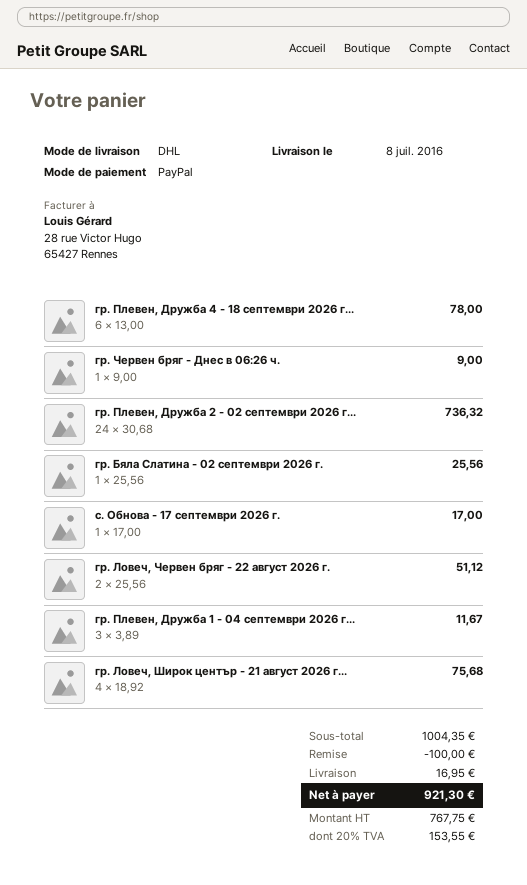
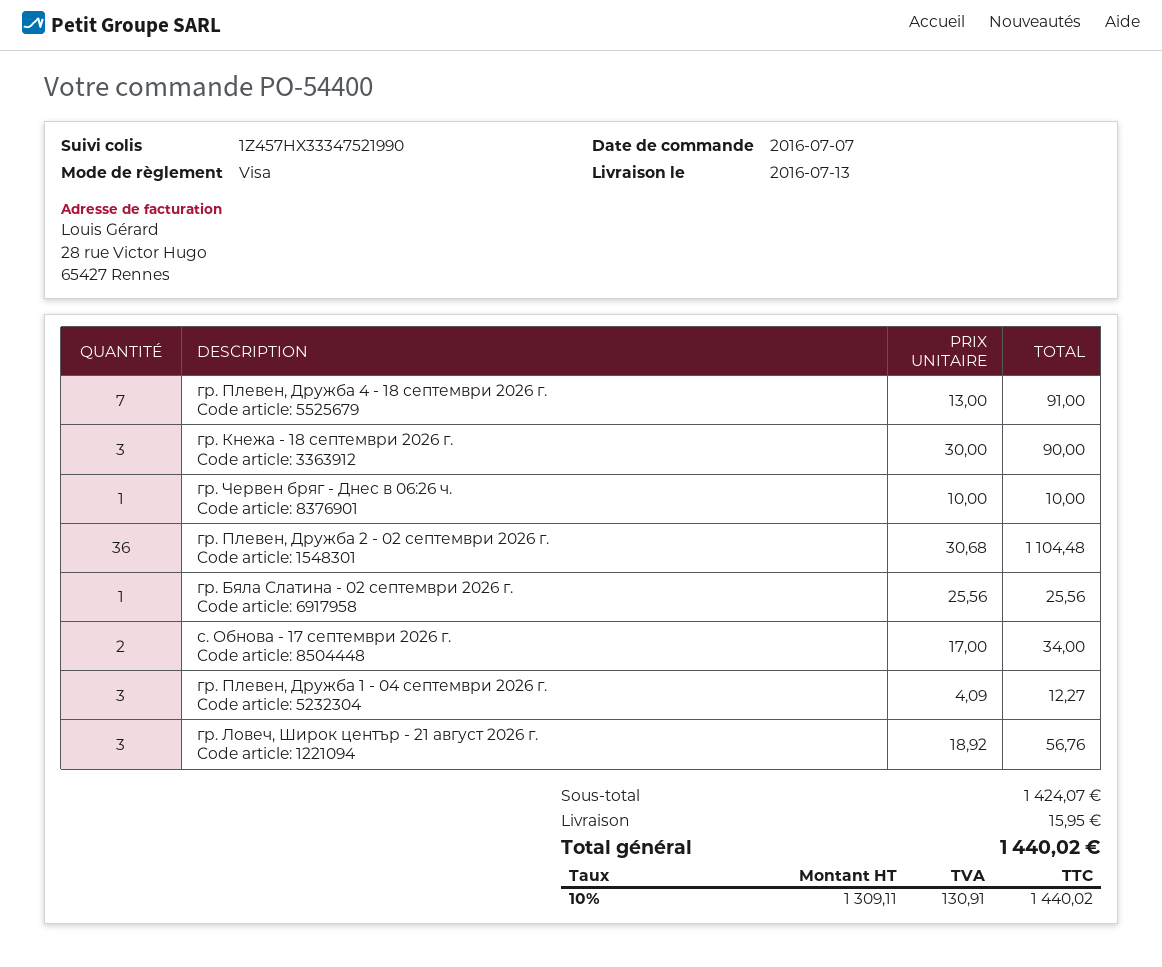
delivery date: 2016-07-08 -> 2016-07-13
payment method: PayPal -> Visa
гр. Плевен, Дружба 4 - 18 септември 2026 г...: 6 x 13.00 = 78.00 -> 7 x 13.00 = 91.00
гр. Червен бряг - Днес в 06:26 ч.: 1 x 9.00 = 9.00 -> 1 x 10.00 = 10.00
гр. Плевен, Дружба 2 - 02 септември 2026 г...: 24 x 30.68 = 736.32 -> 36 x 30.68 = 1104.48
с. Обнова - 17 септември 2026 г.: 1 x 17.00 = 17.00 -> 2 x 17.00 = 34.00
гр. Ловеч, Червен бряг - 22 август 2026 г.: 2 x 25.56 = 51.12 -> none
гр. Плевен, Дружба 1 - 04 септември 2026 г...: 3 x 3.89 = 11.67 -> 3 x 4.09 = 12.27
гр. Ловеч, Широк център - 21 август 2026 г...: 4 x 18.92 = 75.68 -> 3 x 18.92 = 56.76
гр. Кнежа - 18 септември 2026 г.: none -> 3 x 30.00 = 90.00
subtotal: 1004.35 -> 1424.07
discount: 100.00 -> none
shipping: 16.95 -> 15.95
net: 767.75 -> 1309.11
tax: 20% = 153.55 -> 10% = 130.91
total: 921.30 -> 1440.02

